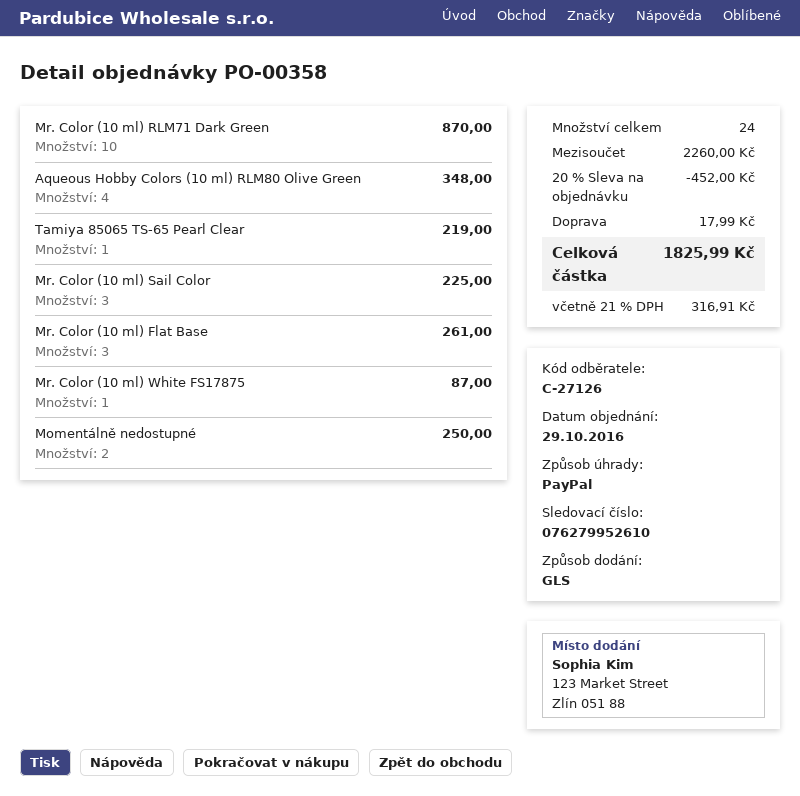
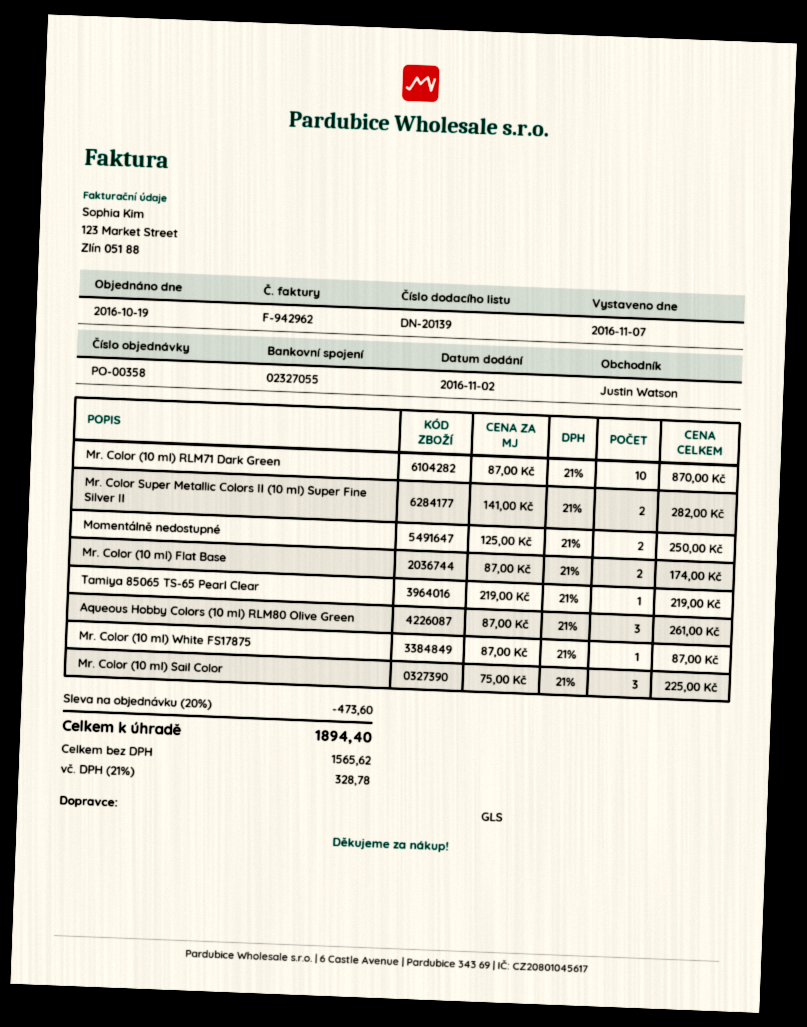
order date: 2016-10-29 -> 2016-10-19
Aqueous Hobby Colors (10 ml) RLM80 Olive Green: 4 for 348.00 -> 3 for 261.00
Mr. Color (10 ml) Flat Base: 3 for 261.00 -> 2 for 174.00
Mr. Color Super Metallic Colors II (10 ml) Super Fine Silver II: none -> 2 for 282.00
discount: 20% = 452.00 -> 20% = 473.60
shipping: 17.99 -> none
tax: 21% = 316.91 -> 21% = 328.78
total: 1825.99 -> 1894.40

